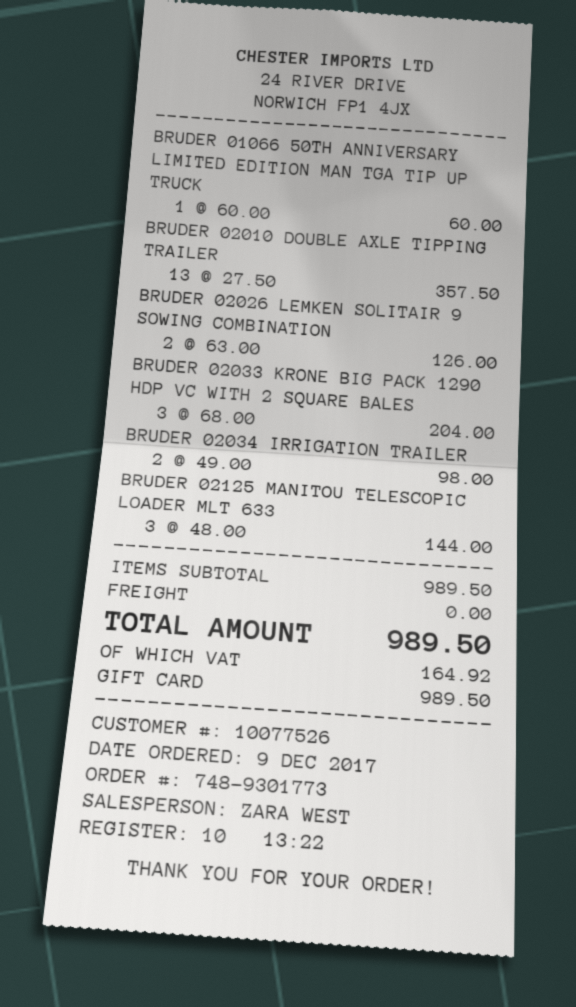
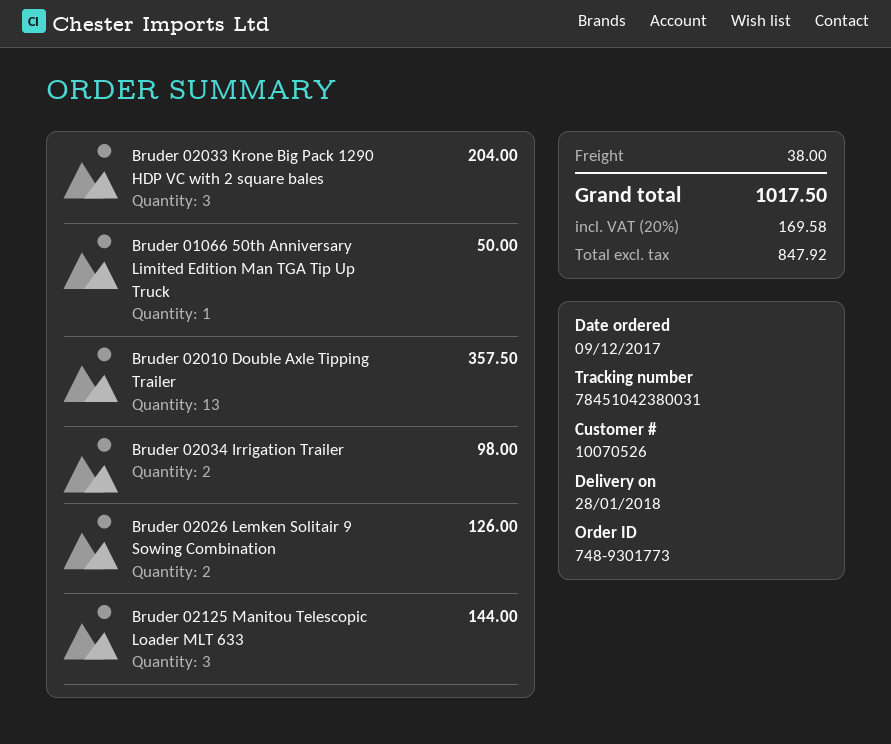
customer number: 10077526 -> 10070526
BRUDER 01066 50TH ANNIVERSARY LIMITED EDITION MAN TGA TIP UP TRUCK: 1 for 60.00 -> 1 for 50.00
shipping: 0.00 -> 38.00
tax: 164.92 -> 169.58
total: 989.50 -> 1017.50

